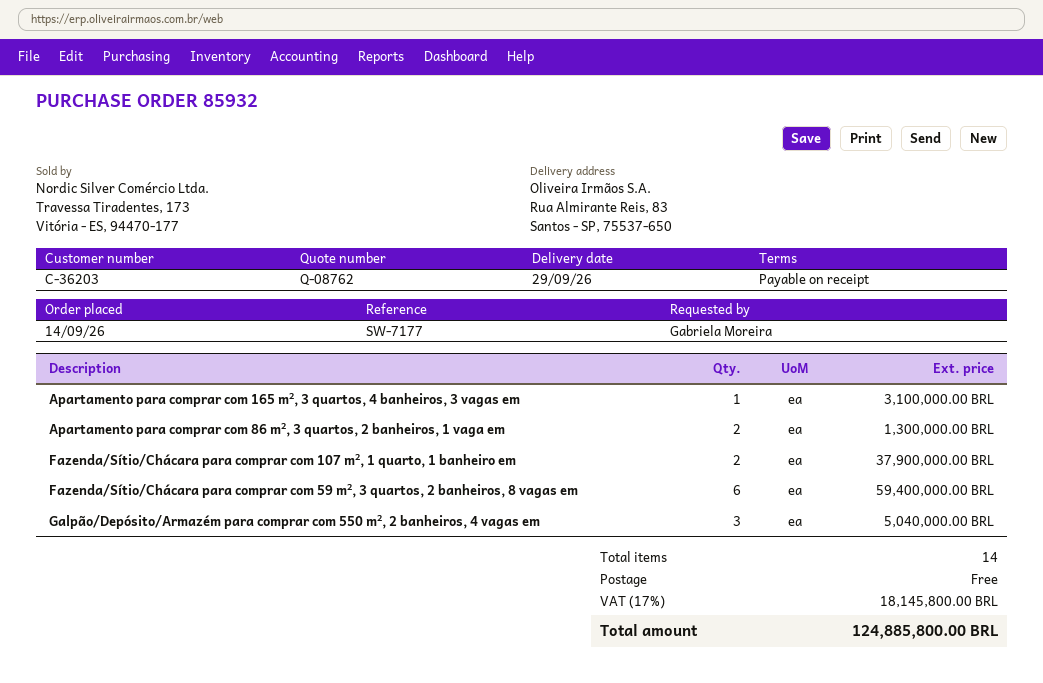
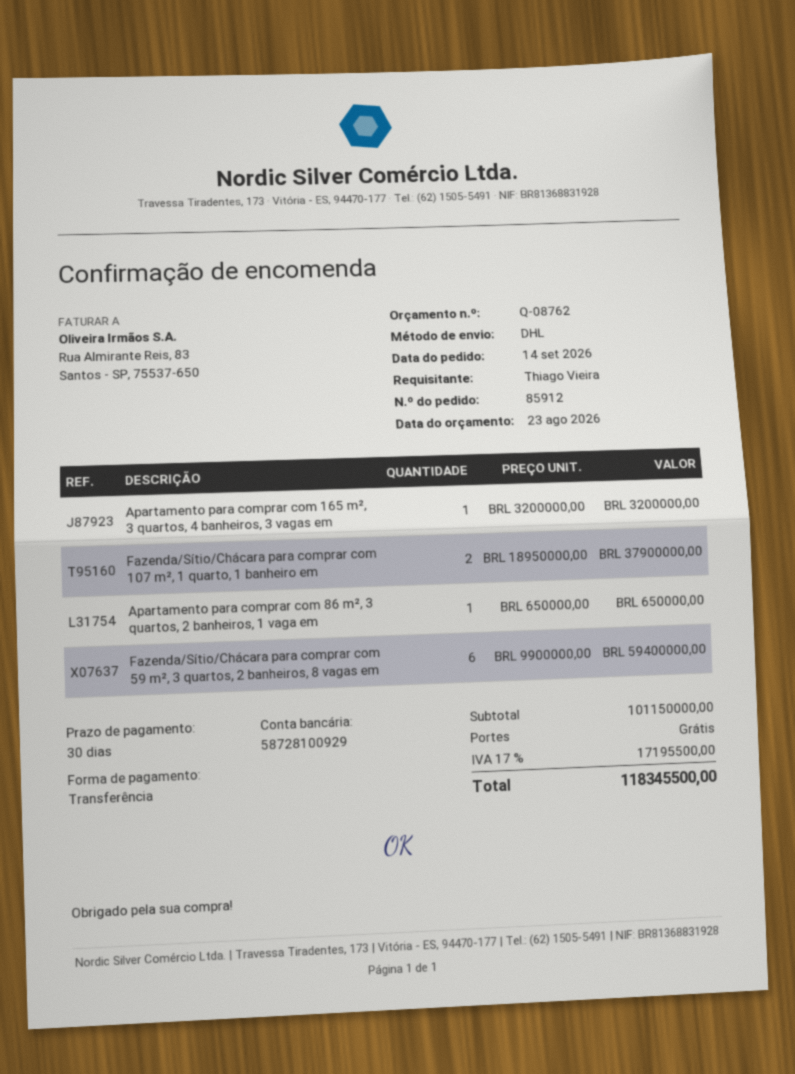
order number: 85932 -> 85912
payment terms: on receipt -> 30 days
ordered by: Gabriela Moreira -> Thiago Vieira
Apartamento para comprar com 165 m², 3 quartos, 4 banheiros, 3 vagas em: 1 for 3100000.00 -> 1 for 3200000.00
Apartamento para comprar com 86 m², 3 quartos, 2 banheiros, 1 vaga em: 2 for 1300000.00 -> 1 for 650000.00
Galpão/Depósito/Armazém para comprar com 550 m², 2 banheiros, 4 vagas em: 3 for 5040000.00 -> none
tax: 17% = 18145800.00 -> 17% = 17195500.00
total: 124885800.00 -> 118345500.00

